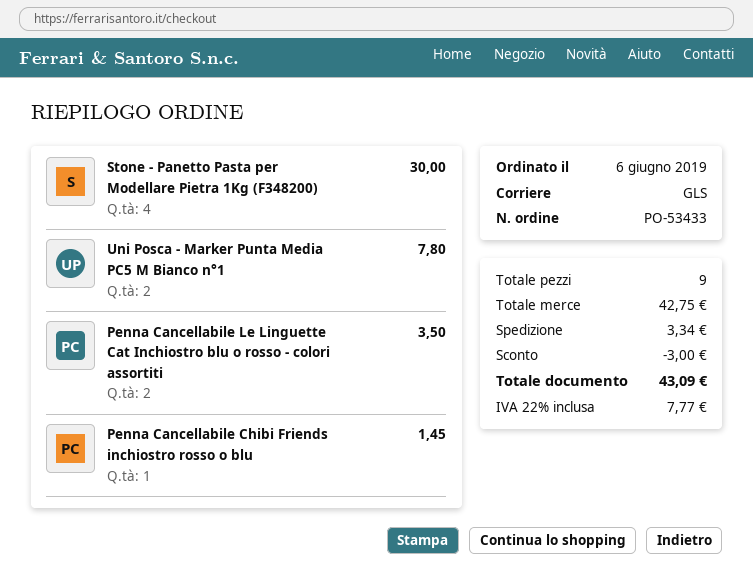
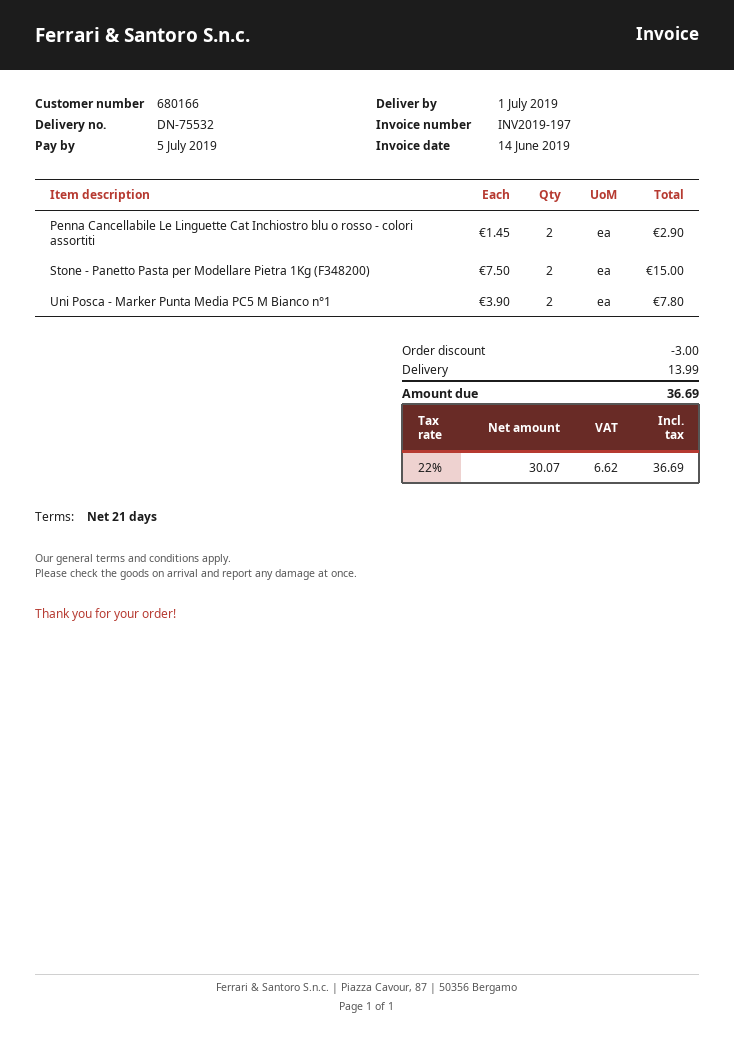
Stone - Panetto Pasta per Modellare Pietra 1Kg (F348200): 4 for 30.00 -> 2 for 15.00
Penna Cancellabile Le Linguette Cat Inchiostro blu o rosso - colori assortiti: 2 for 3.50 -> 2 for 2.90
Penna Cancellabile Chibi Friends inchiostro rosso o blu: 1 for 1.45 -> none
shipping: 3.34 -> 13.99
tax: 22% = 7.77 -> 22% = 6.62
total: 43.09 -> 36.69

